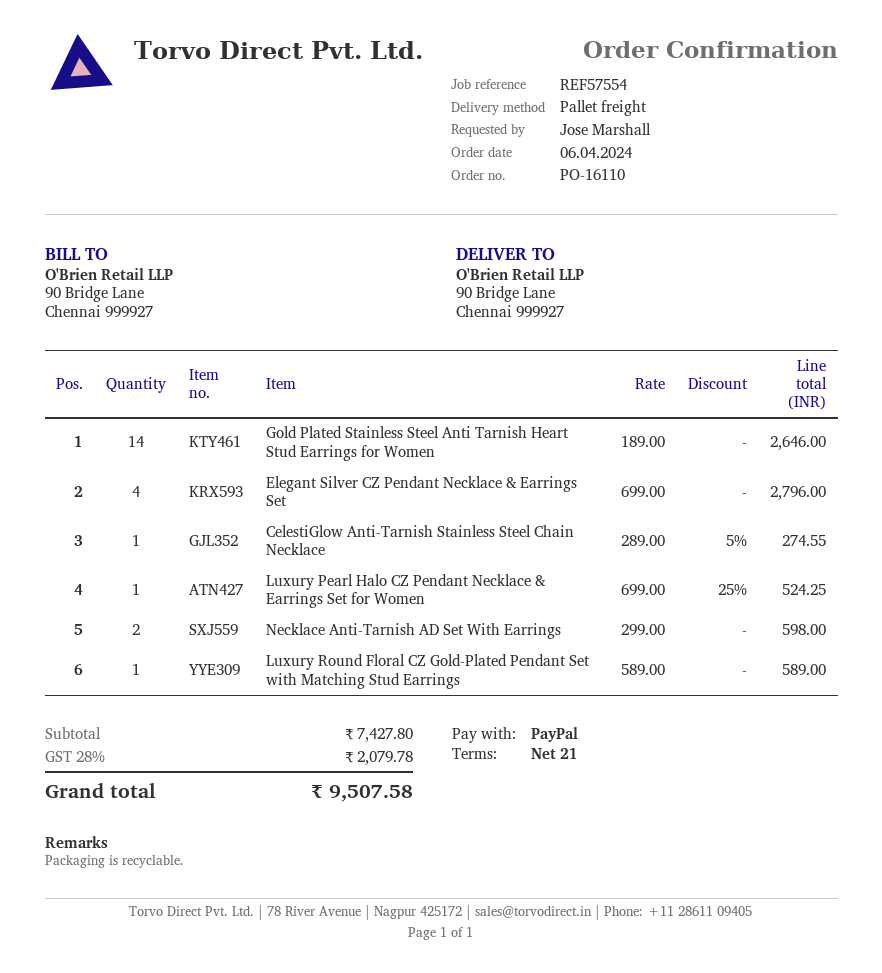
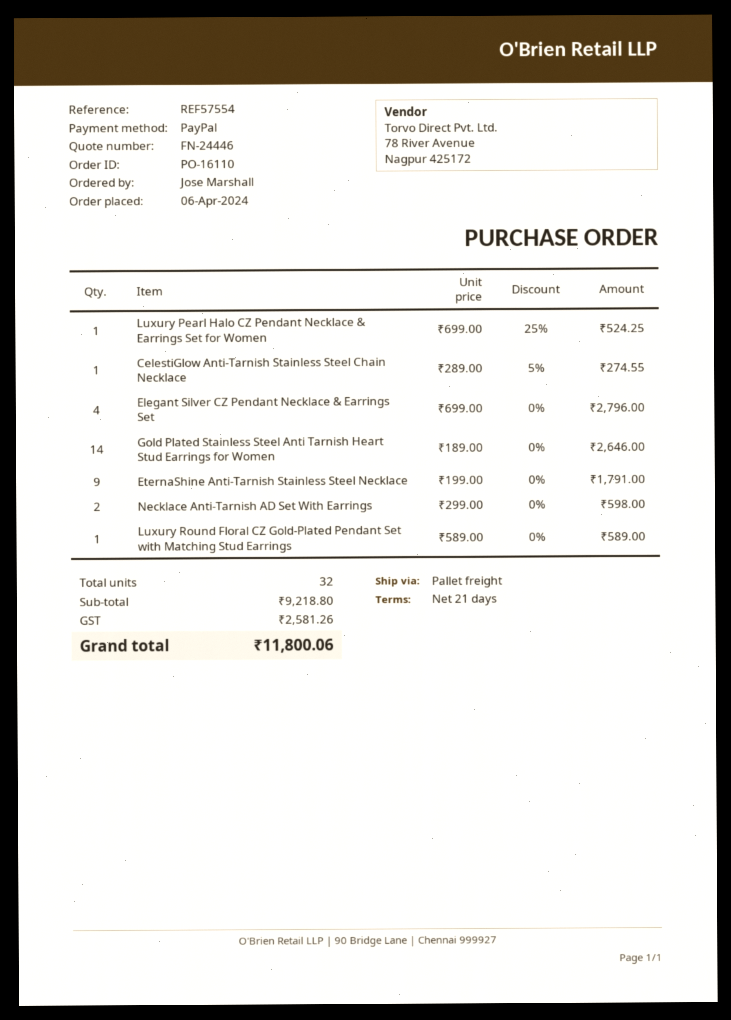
EternaShine Anti-Tarnish Stainless Steel Necklace: none -> 9 x 199.00 = 1791.00
subtotal: 7427.80 -> 9218.80
tax: 2079.78 -> 2581.26
total: 9507.58 -> 11800.06

